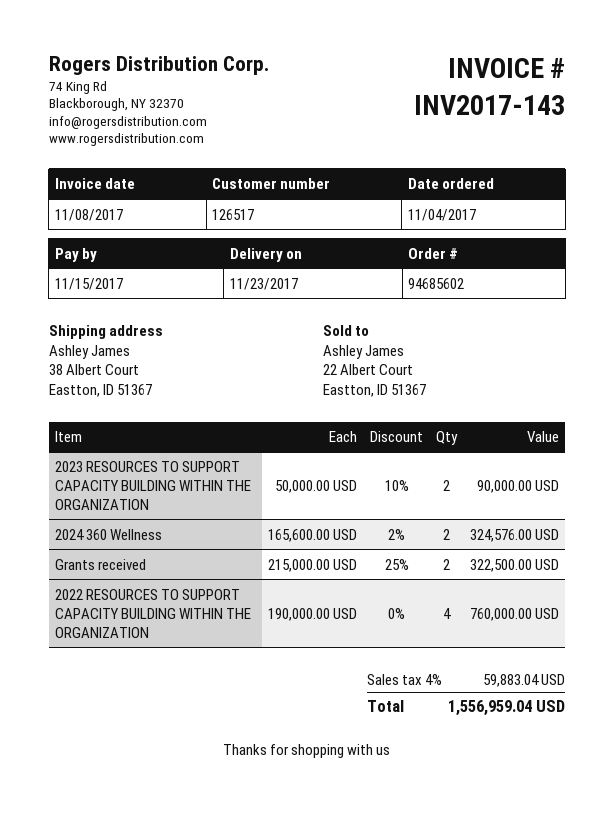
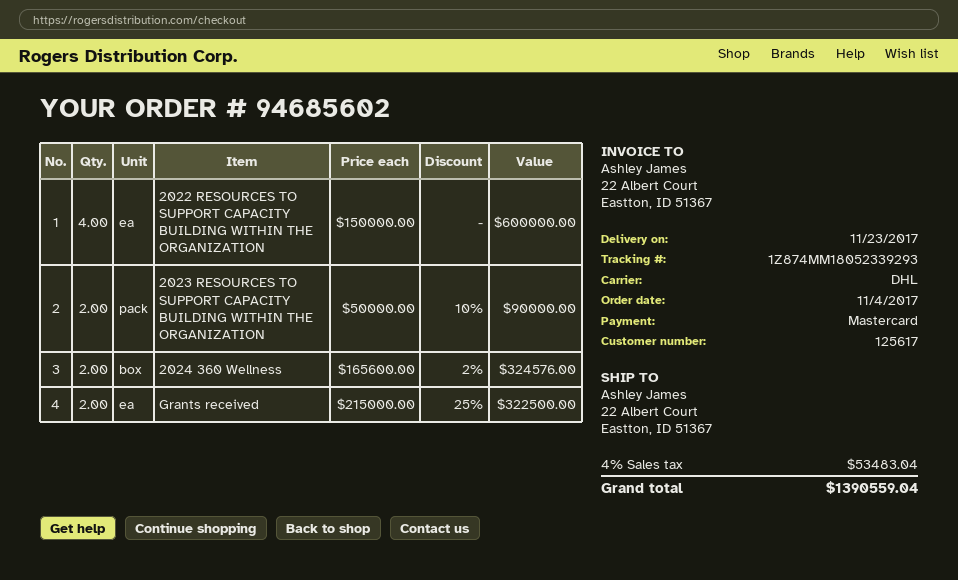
customer number: 126517 -> 125617
ship to: 38 Albert Court, Eastton, ID 51367 -> 22 Albert Court, Eastton, ID 51367
2022 RESOURCES TO SUPPORT CAPACITY BUILDING WITHIN THE ORGANIZATION: 4 x 190000.00 = 760000.00 -> 4 x 150000.00 = 600000.00
tax: 4% = 59883.04 -> 4% = 53483.04
total: 1556959.04 -> 1390559.04

